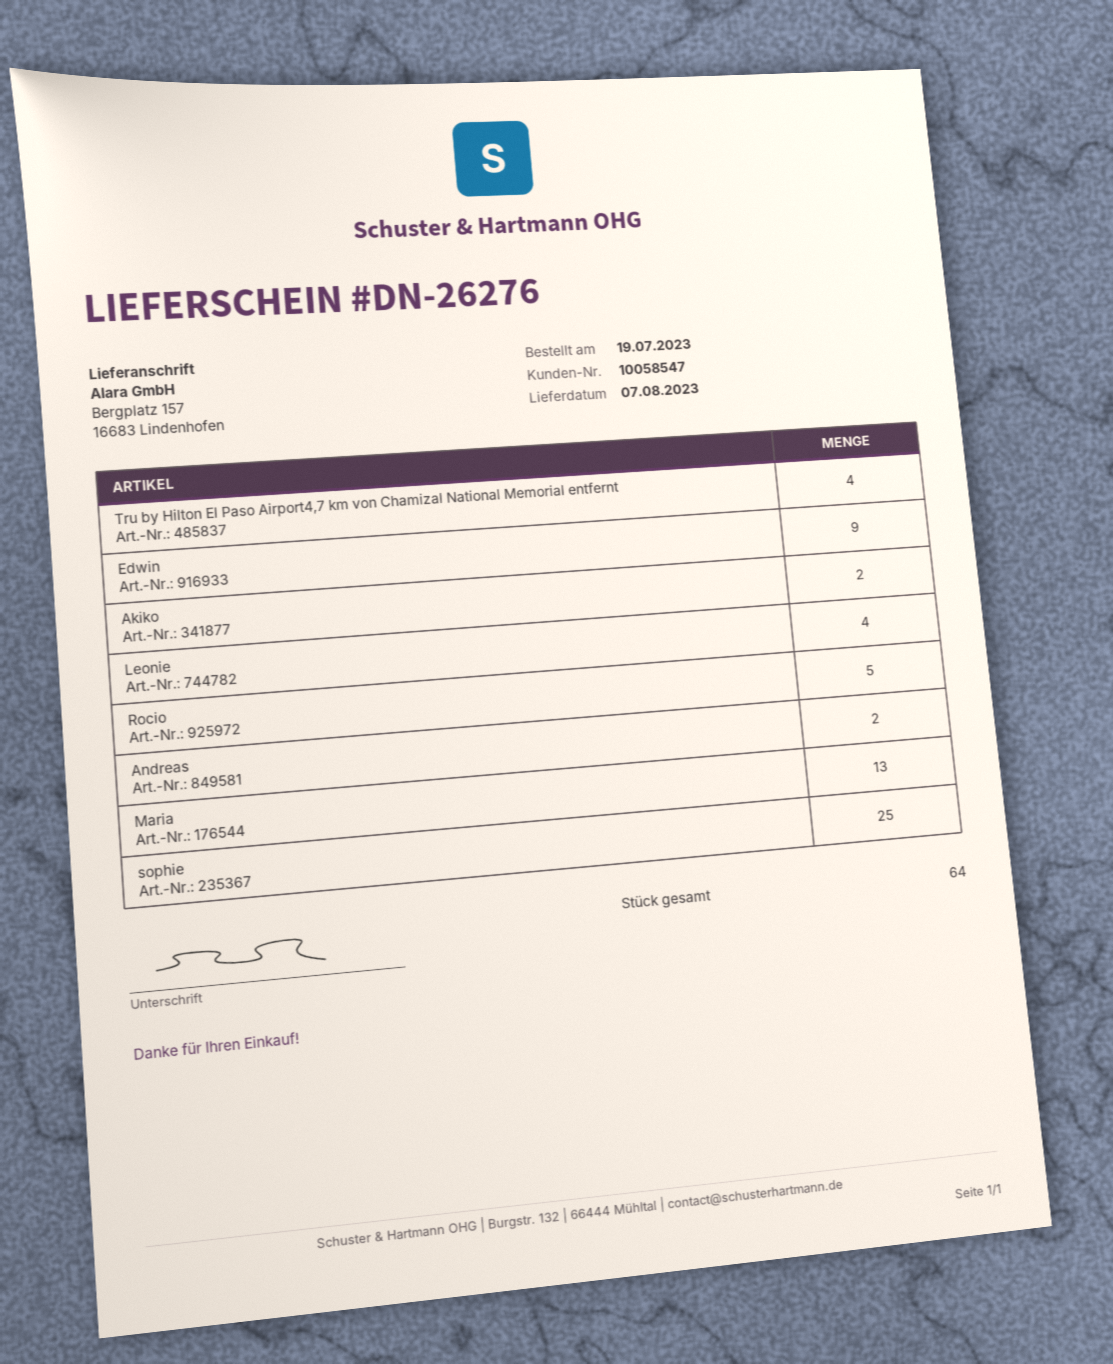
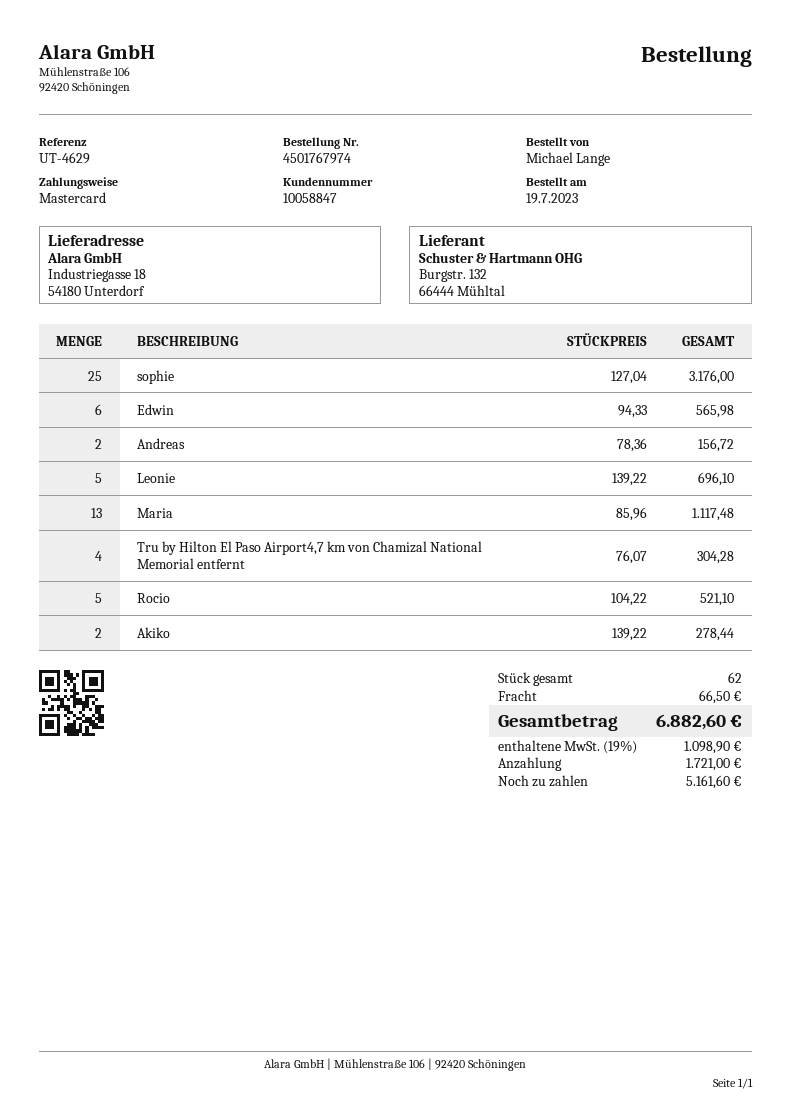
customer number: 10058547 -> 10058847
ship to: Bergplatz 157, 16683 Lindenhofen -> Industriegasse 18, 54180 Unterdorf
Edwin: 9 -> 6
Leonie: 4 -> 5
total quantity: 64 -> 62

